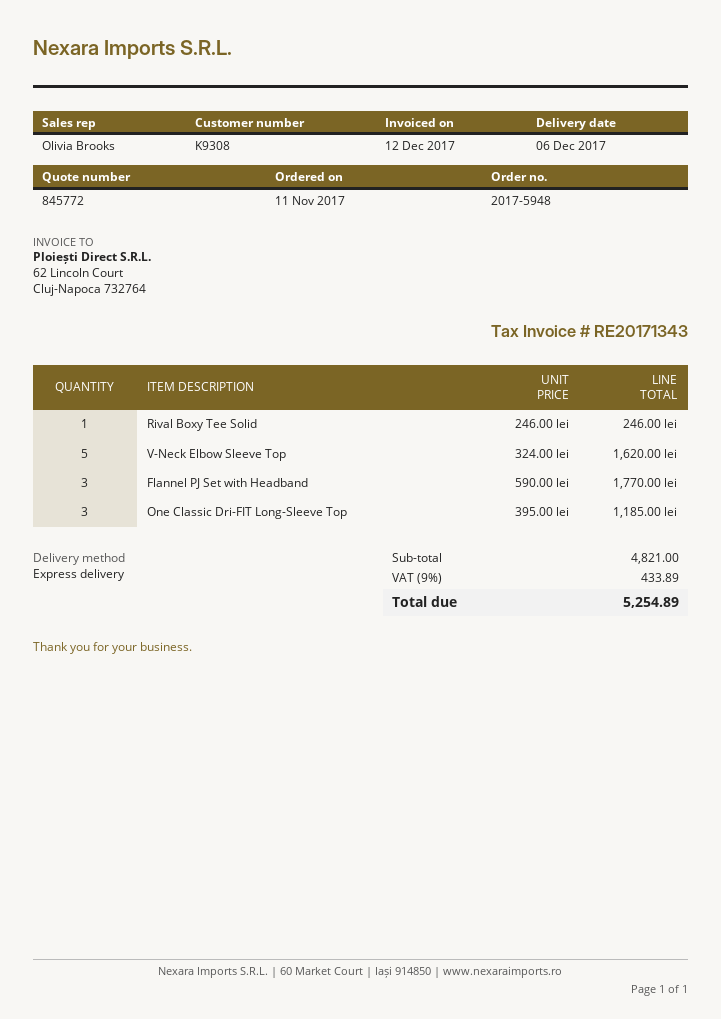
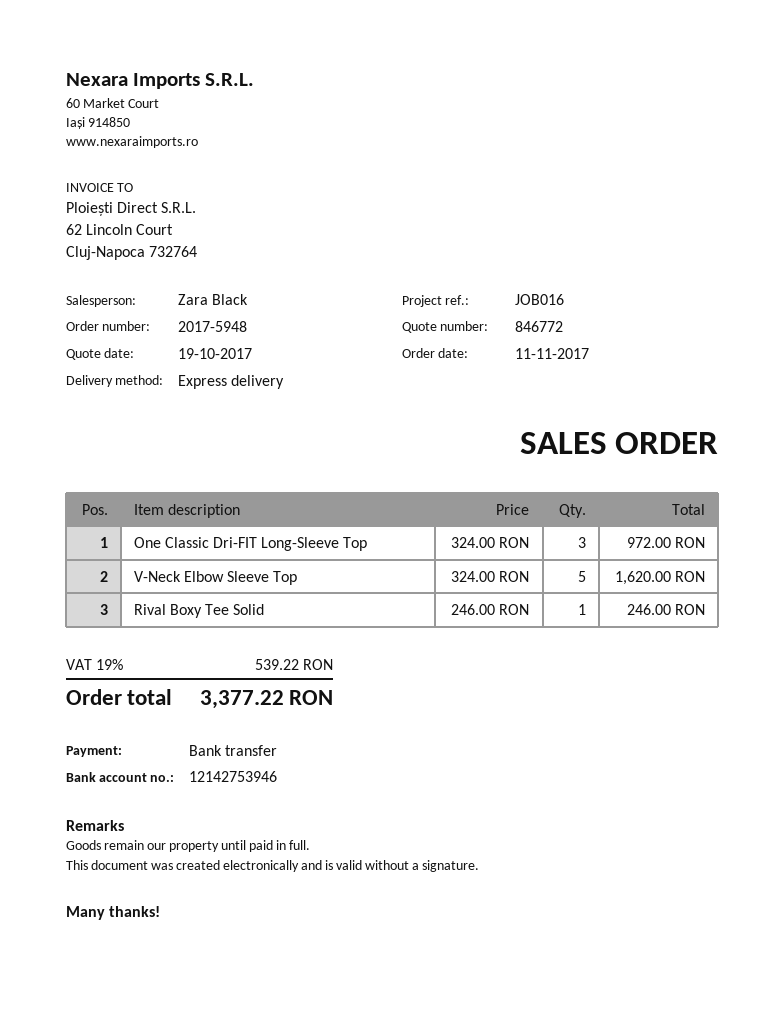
quote number: 845772 -> 846772
sales rep: Olivia Brooks -> Zara Black
Flannel PJ Set with Headband: 3 x 590.00 = 1770.00 -> none
One Classic Dri-FIT Long-Sleeve Top: 3 x 395.00 = 1185.00 -> 3 x 324.00 = 972.00
tax: 9% = 433.89 -> 19% = 539.22
total: 5254.89 -> 3377.22

